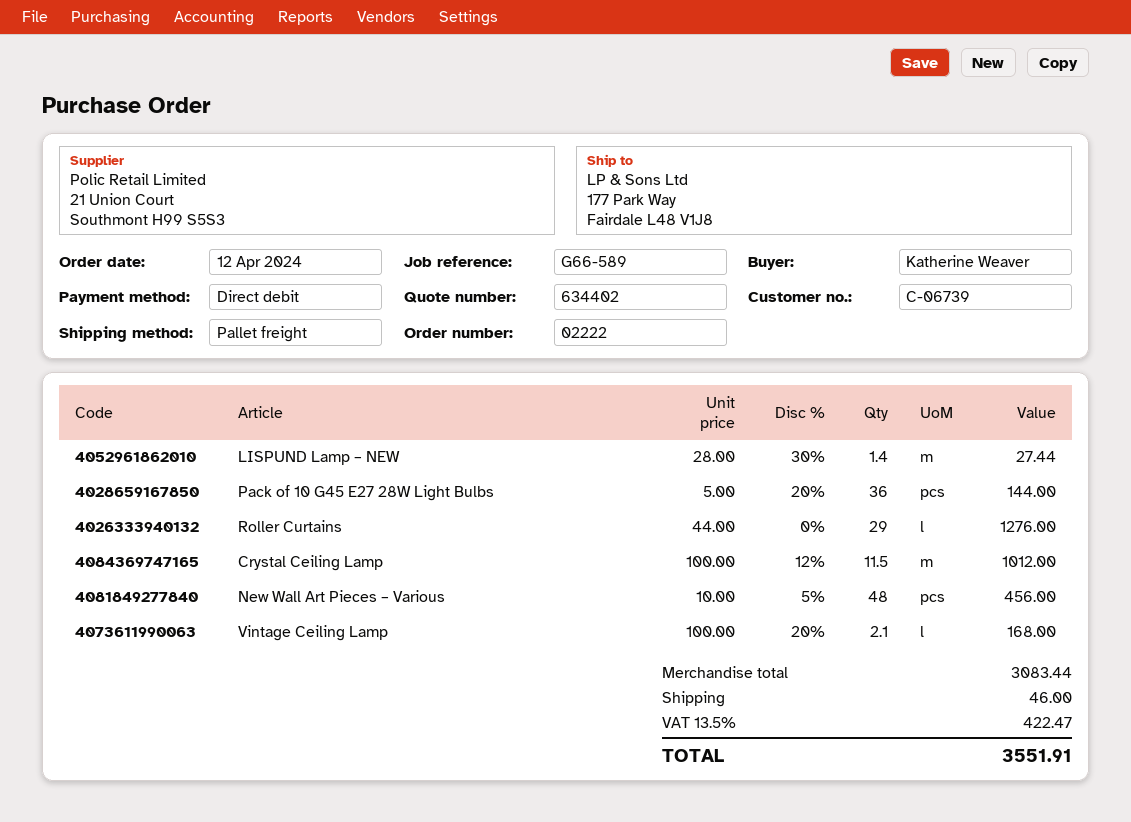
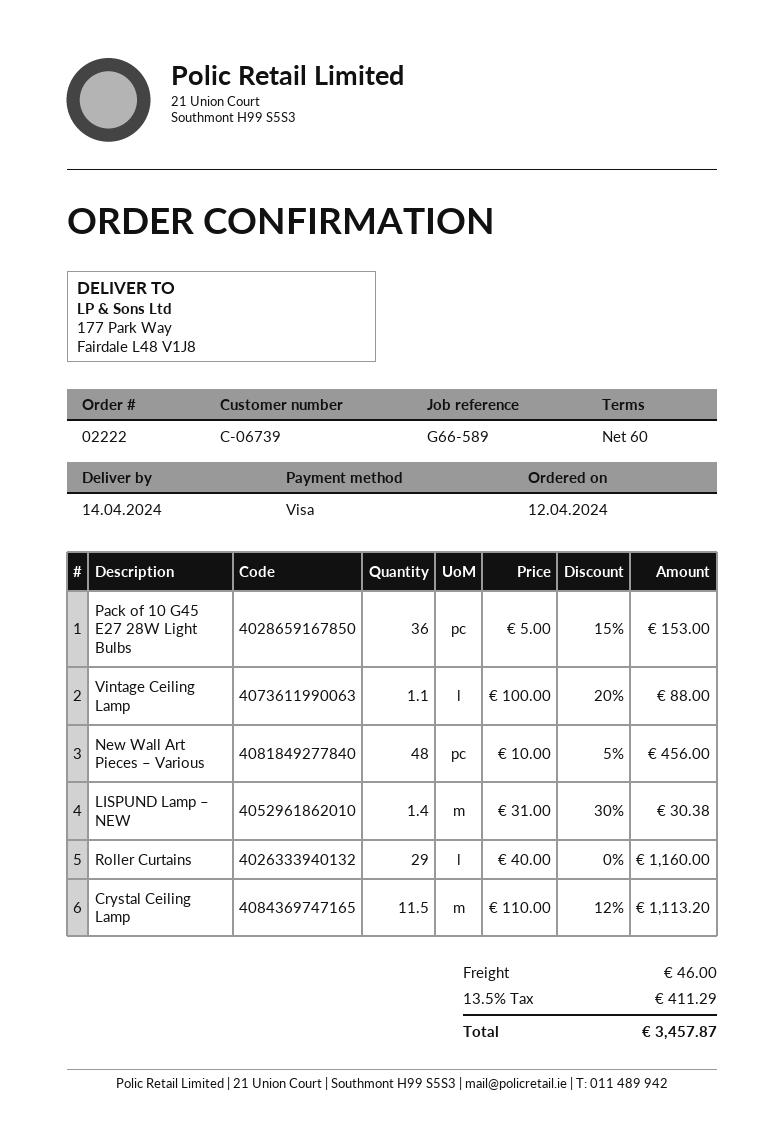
payment method: direct debit -> Visa
LISPUND Lamp – NEW: 1.4 x 28.00 - 30% = 27.44 -> 1.4 x 31.00 - 30% = 30.38
Pack of 10 G45 E27 28W Light Bulbs: 36 x 5.00 - 20% = 144.00 -> 36 x 5.00 - 15% = 153.00
Roller Curtains: 29 x 44.00 = 1276.00 -> 29 x 40.00 = 1160.00
Crystal Ceiling Lamp: 11.5 x 100.00 - 12% = 1012.00 -> 11.5 x 110.00 - 12% = 1113.20
Vintage Ceiling Lamp: 2.1 x 100.00 - 20% = 168.00 -> 1.1 x 100.00 - 20% = 88.00
tax: 13.5% = 422.47 -> 13.5% = 411.29
total: 3551.91 -> 3457.87

